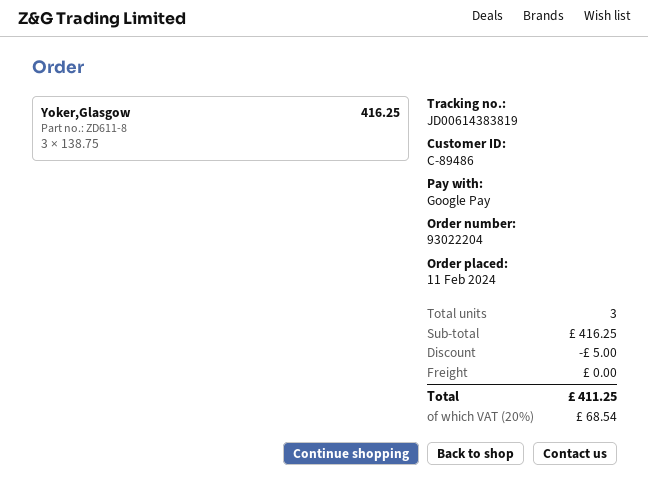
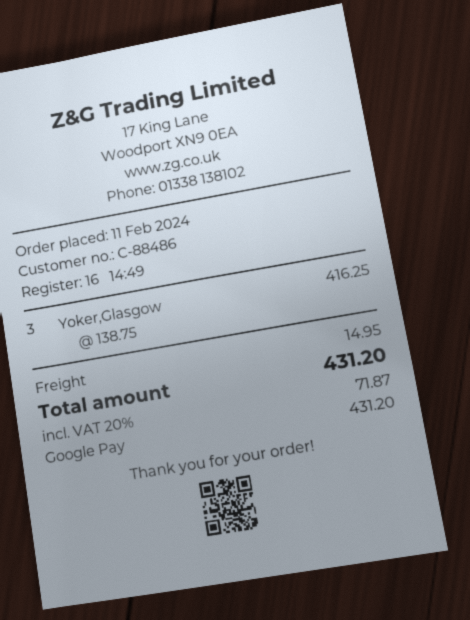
customer number: C-89486 -> C-88486
discount: 5.00 -> none
shipping: 0.00 -> 14.95
tax: 20% = 68.54 -> 20% = 71.87
total: 411.25 -> 431.20

